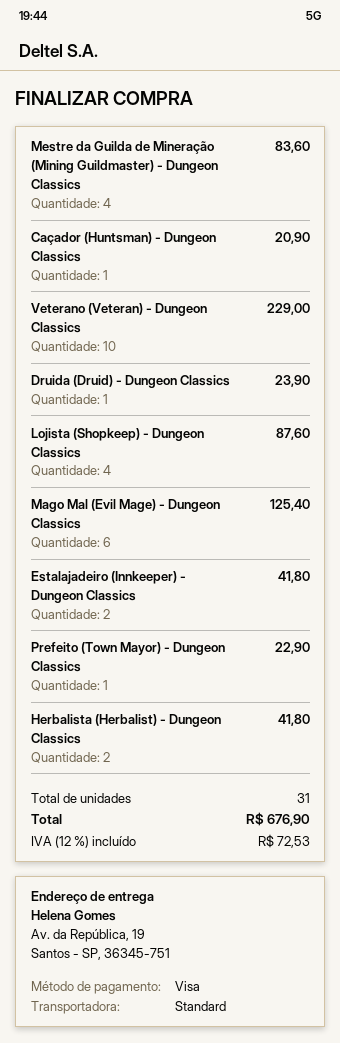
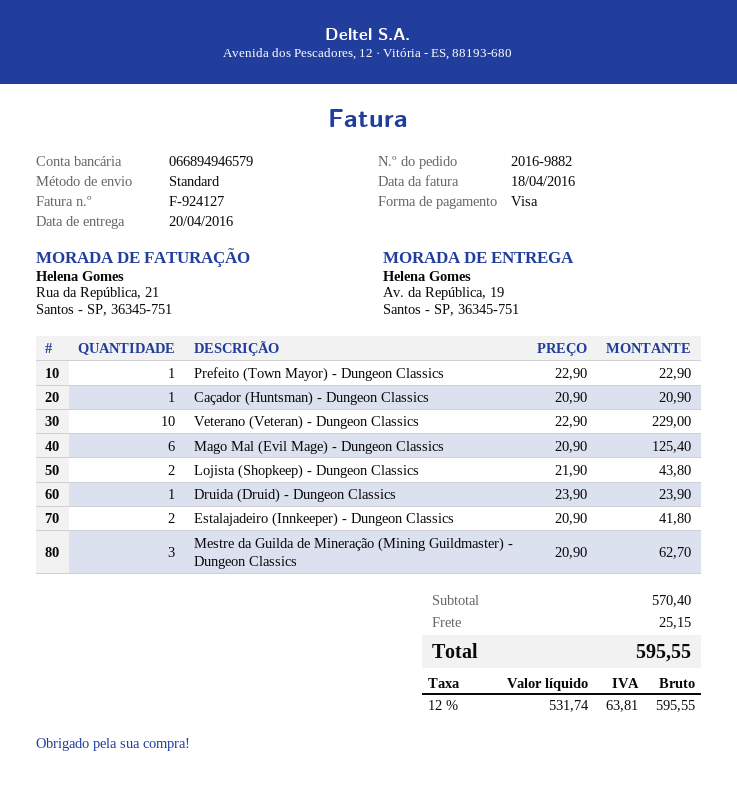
Mestre da Guilda de Mineração (Mining Guildmaster) - Dungeon Classics: 4 for 83.60 -> 3 for 62.70
Lojista (Shopkeep) - Dungeon Classics: 4 for 87.60 -> 2 for 43.80
Herbalista (Herbalist) - Dungeon Classics: 2 for 41.80 -> none
shipping: none -> 25.15
tax: 12% = 72.53 -> 12% = 63.81
total: 676.90 -> 595.55

